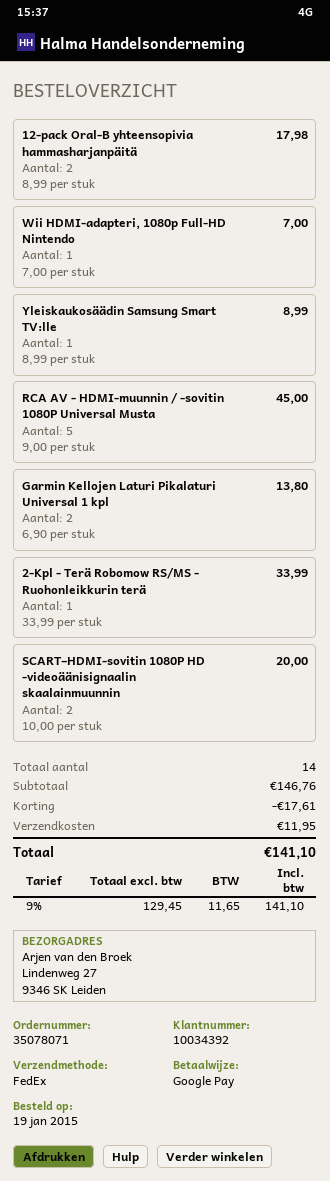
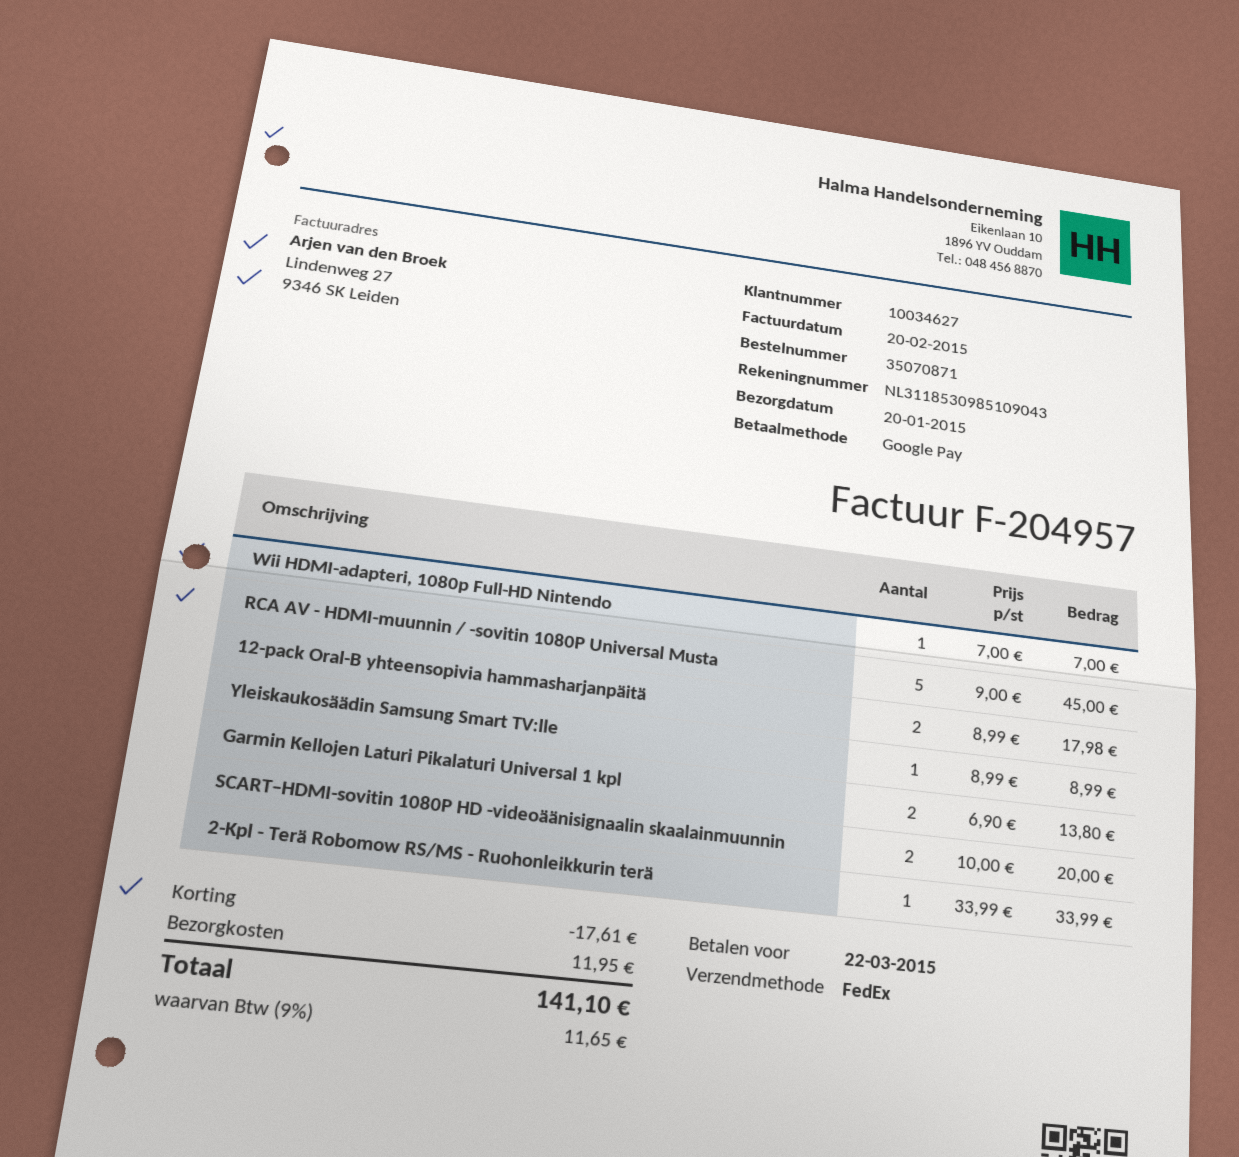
order number: 35078071 -> 35070871
customer number: 10034392 -> 10034627

